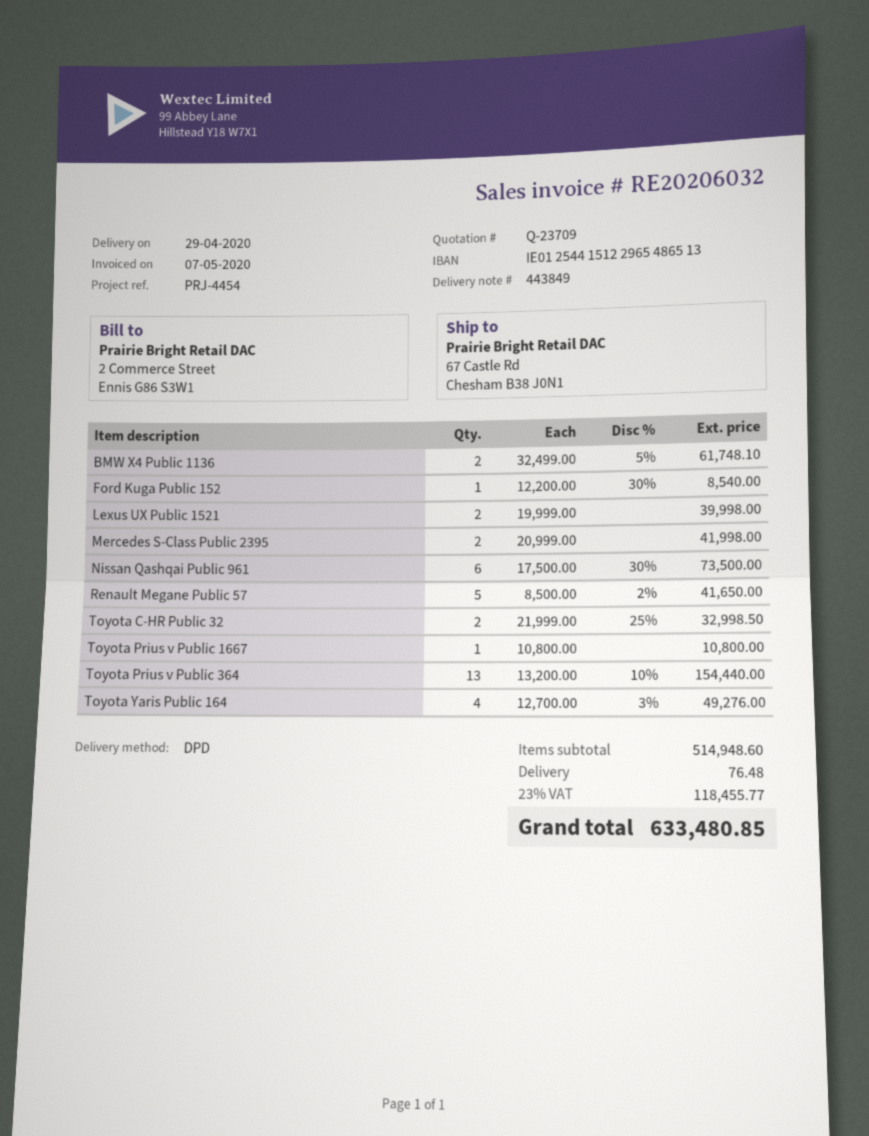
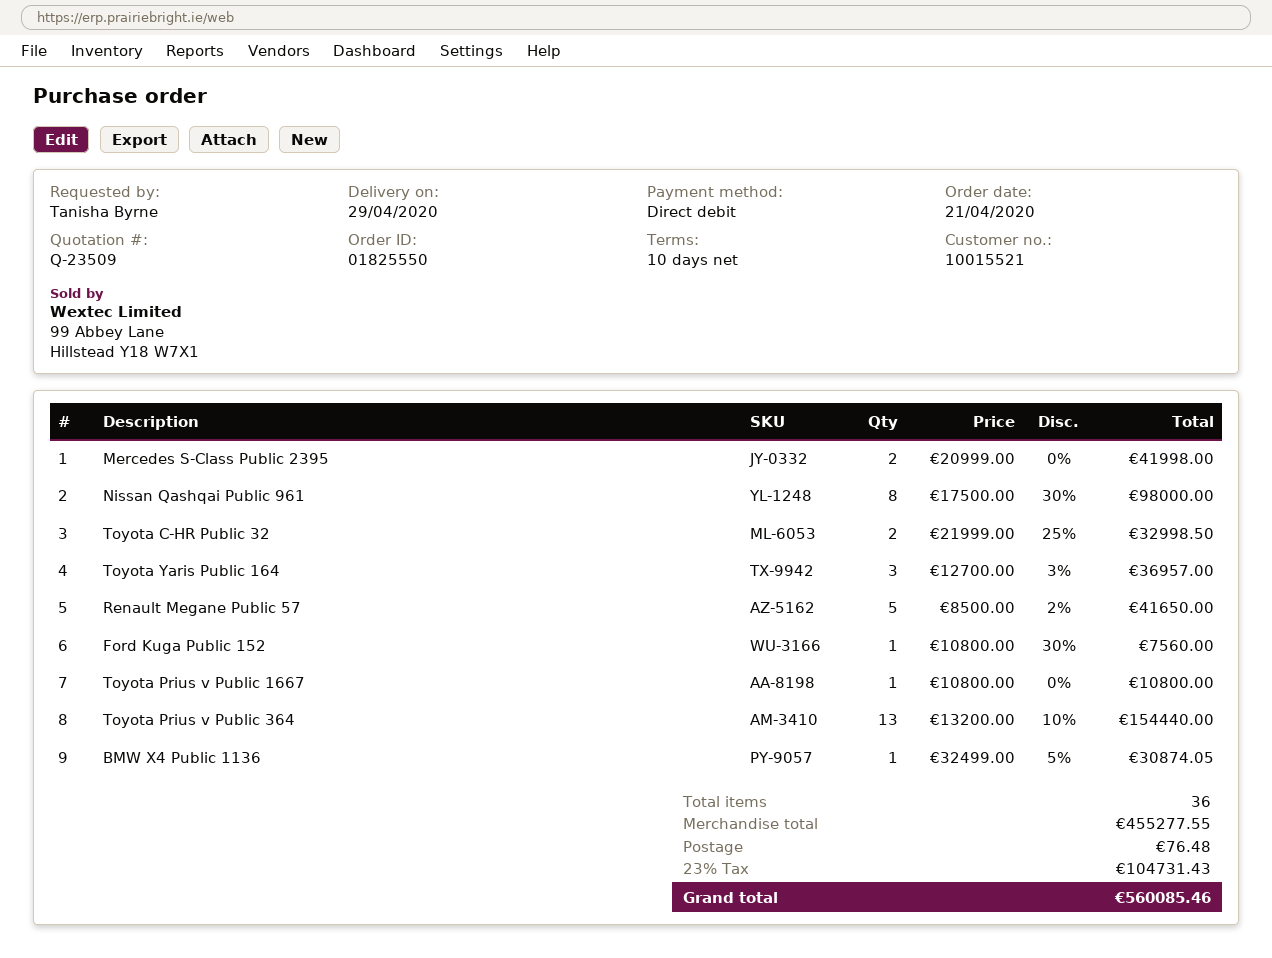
quote number: Q-23709 -> Q-23509
BMW X4 Public 1136: 2 x 32499.00 - 5% = 61748.10 -> 1 x 32499.00 - 5% = 30874.05
Ford Kuga Public 152: 1 x 12200.00 - 30% = 8540.00 -> 1 x 10800.00 - 30% = 7560.00
Lexus UX Public 1521: 2 x 19999.00 = 39998.00 -> none
Nissan Qashqai Public 961: 6 x 17500.00 - 30% = 73500.00 -> 8 x 17500.00 - 30% = 98000.00
Toyota Yaris Public 164: 4 x 12700.00 - 3% = 49276.00 -> 3 x 12700.00 - 3% = 36957.00
subtotal: 514948.60 -> 455277.55
tax: 23% = 118455.77 -> 23% = 104731.43
total: 633480.85 -> 560085.46

